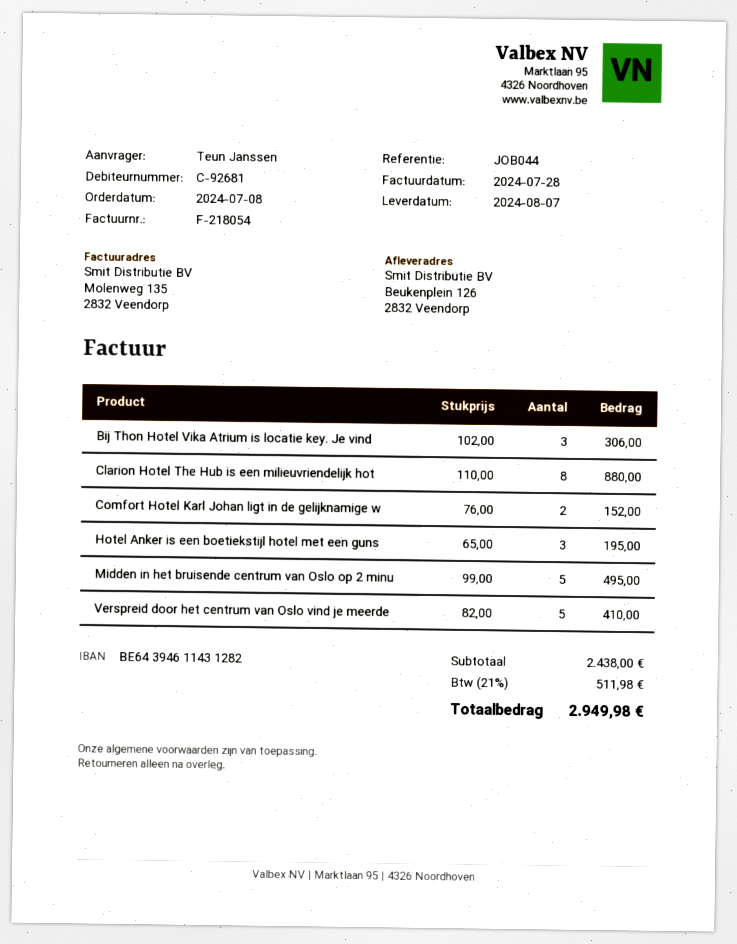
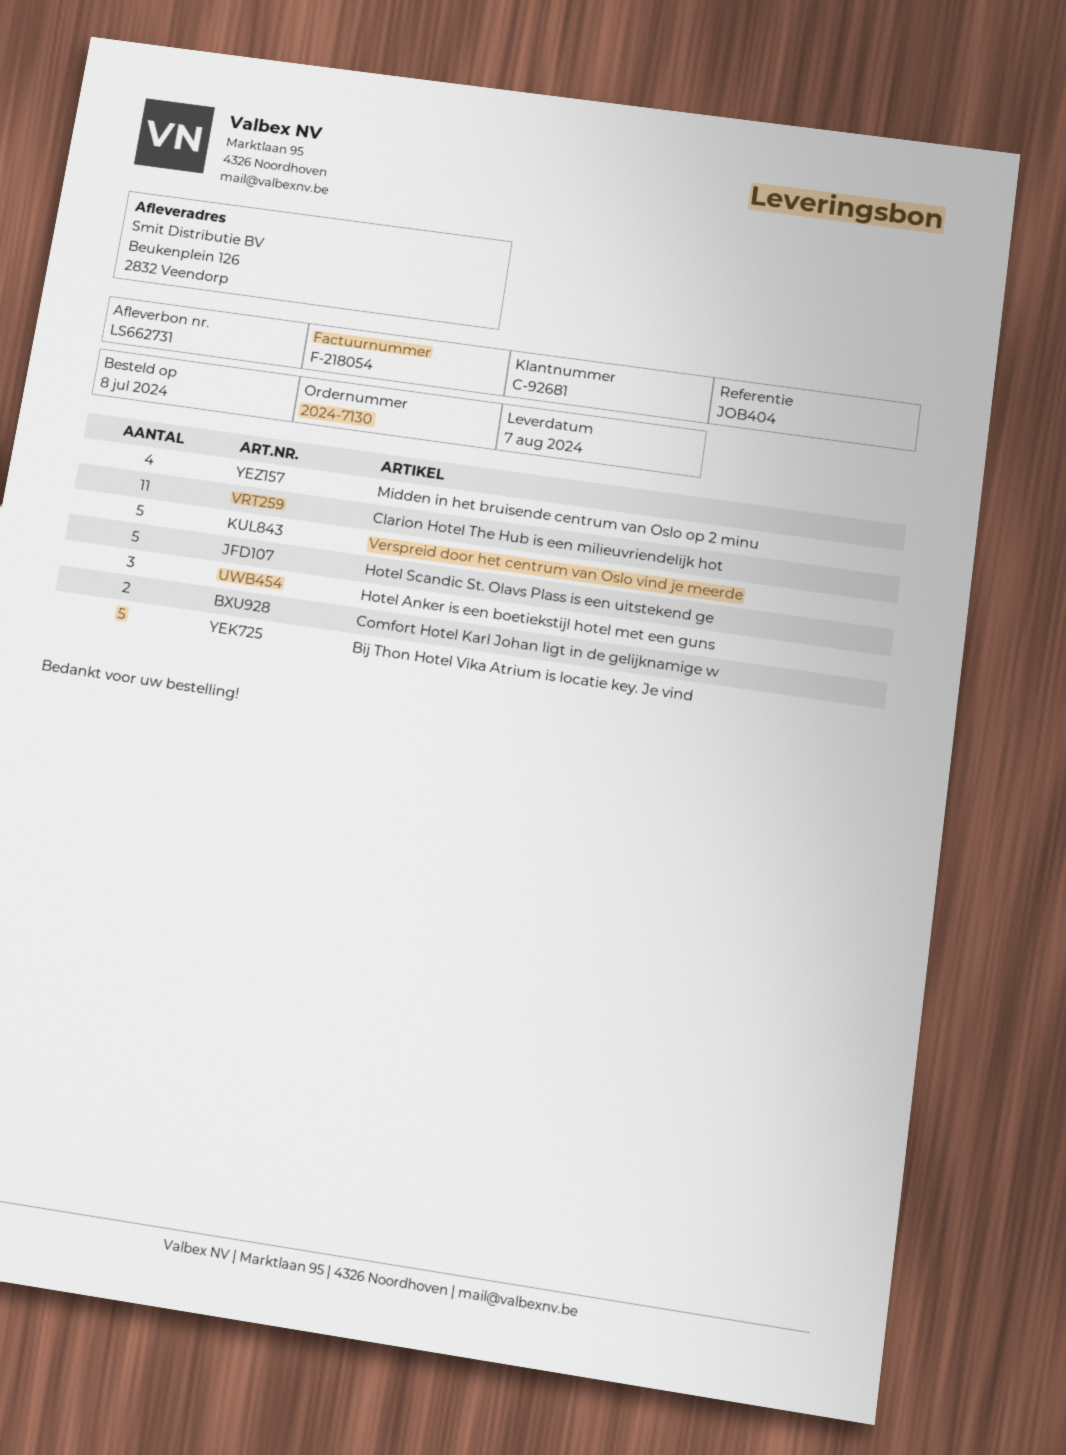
reference: JOB044 -> JOB404
Bij Thon Hotel Vika Atrium is locatie key. Je vind: 3 -> 5
Clarion Hotel The Hub is een milieuvriendelijk hot: 8 -> 11
Midden in het bruisende centrum van Oslo op 2 minu: 5 -> 4
Hotel Scandic St. Olavs Plass is een uitstekend ge: none -> 5

